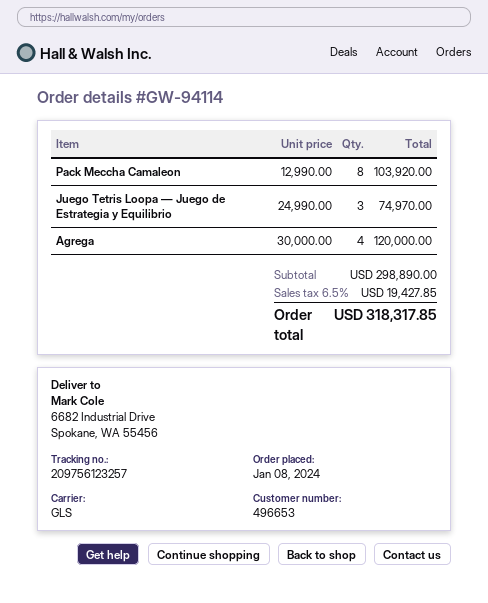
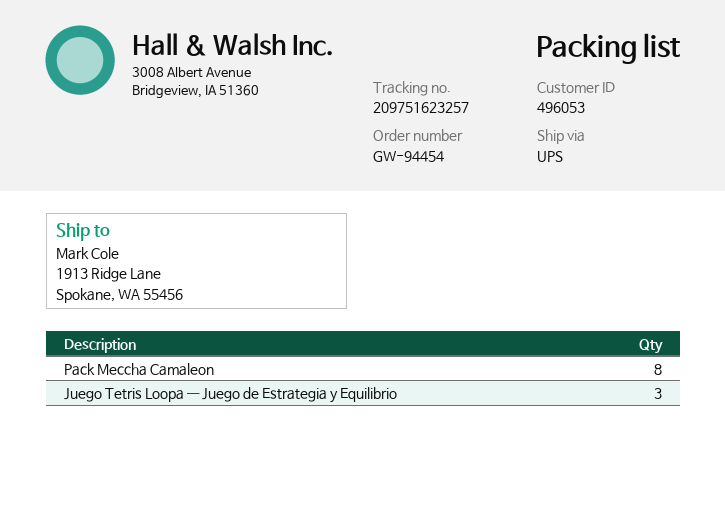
order number: GW-94114 -> GW-94454
customer number: 496653 -> 496053
shipping method: GLS -> UPS
tracking number: 209756123257 -> 209751623257
ship to: 6682 Industrial Drive, Spokane, WA 55456 -> 1913 Ridge Lane, Spokane, WA 55456
Agrega: 4 -> none

